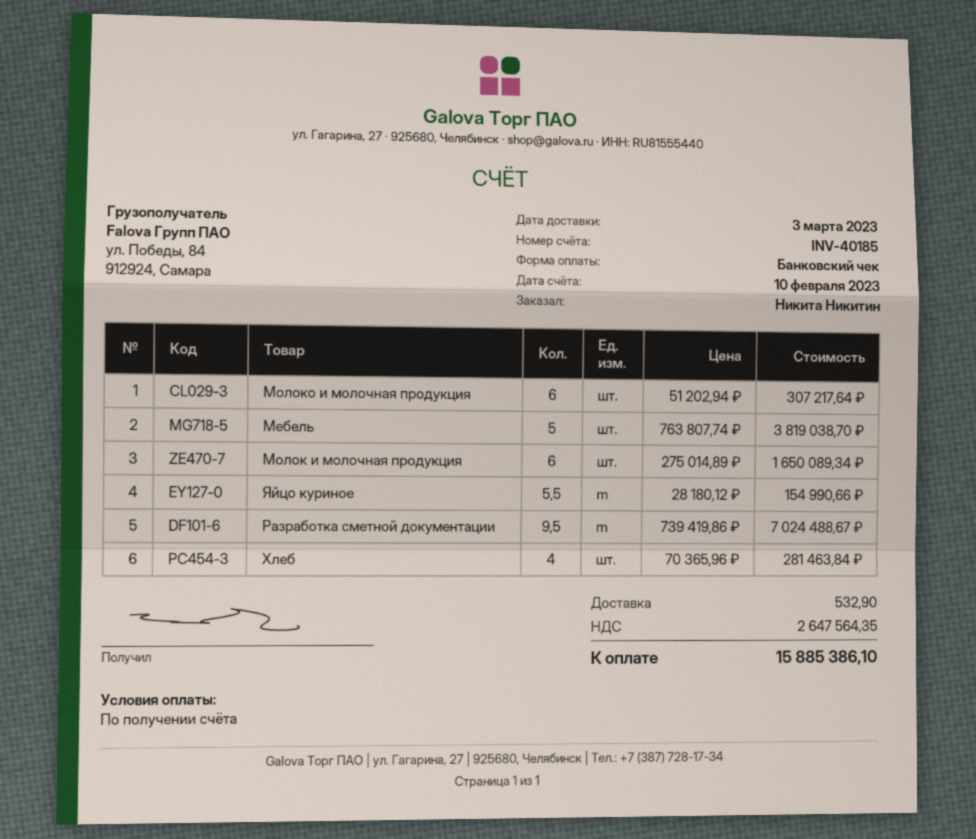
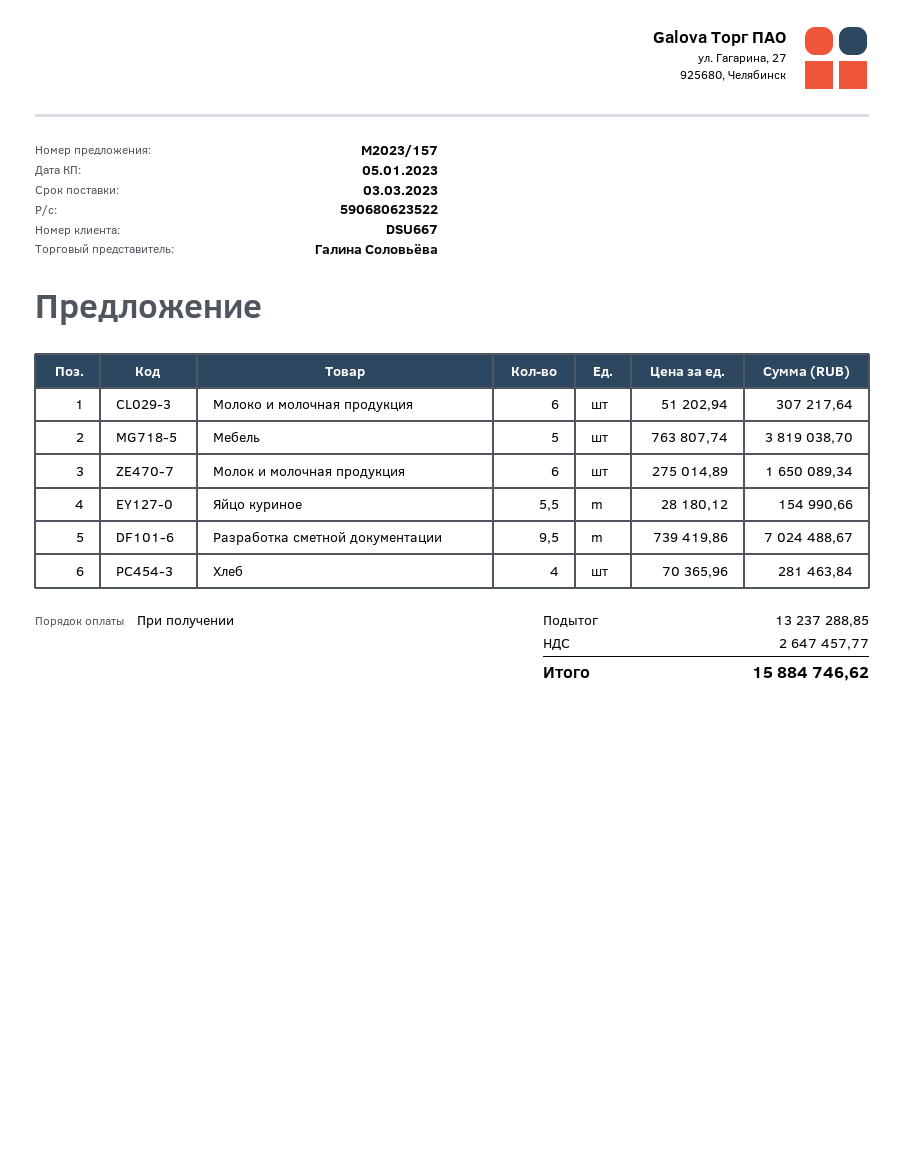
shipping: 532.90 -> none
tax: 2647564.35 -> 2647457.77
total: 15885386.10 -> 15884746.62

